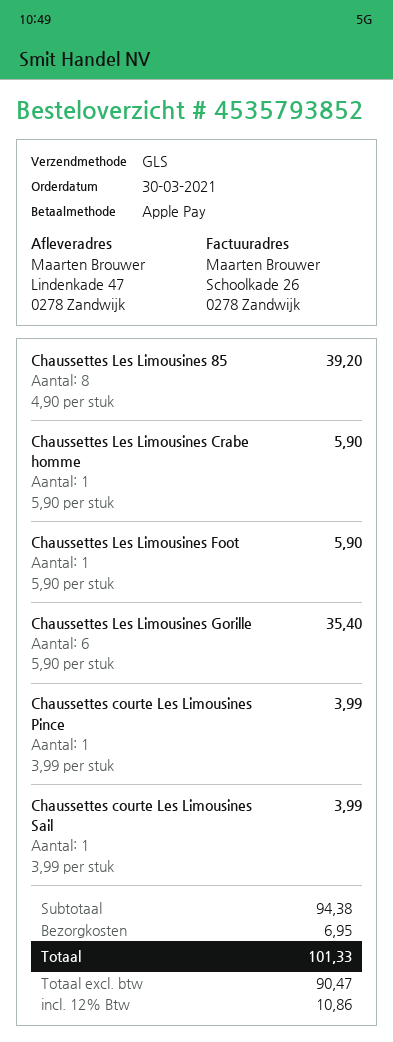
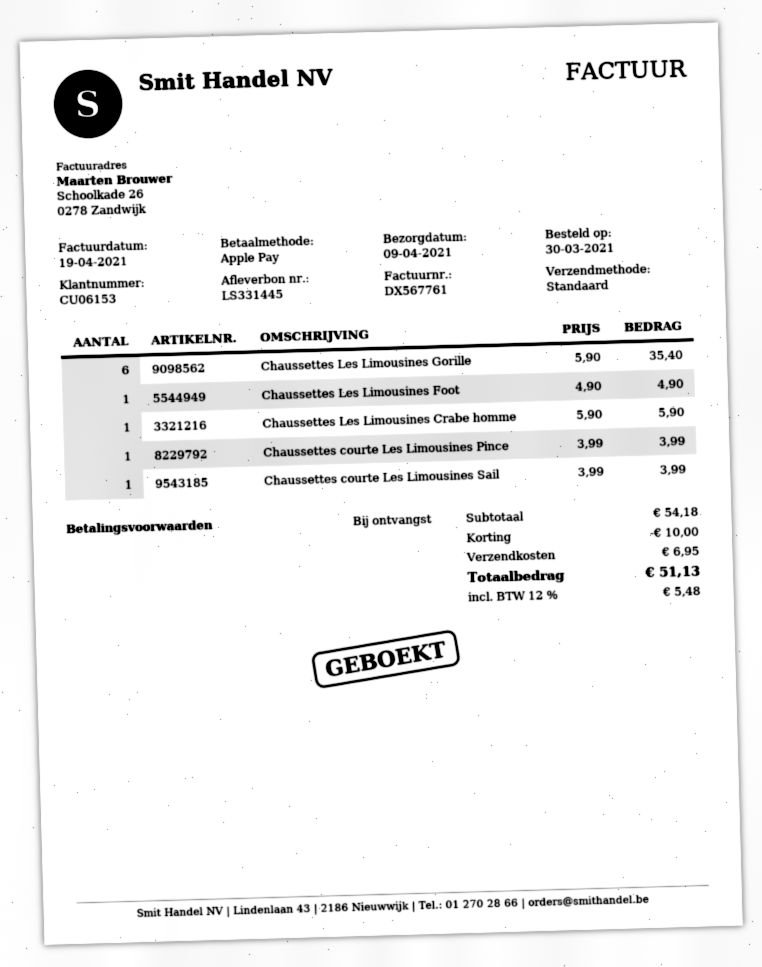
shipping method: GLS -> standard
Chaussettes Les Limousines 85: 8 x 4.90 = 39.20 -> none
Chaussettes Les Limousines Foot: 1 x 5.90 = 5.90 -> 1 x 4.90 = 4.90
subtotal: 94.38 -> 54.18
discount: none -> 10.00
tax: 12% = 10.86 -> 12% = 5.48
total: 101.33 -> 51.13

